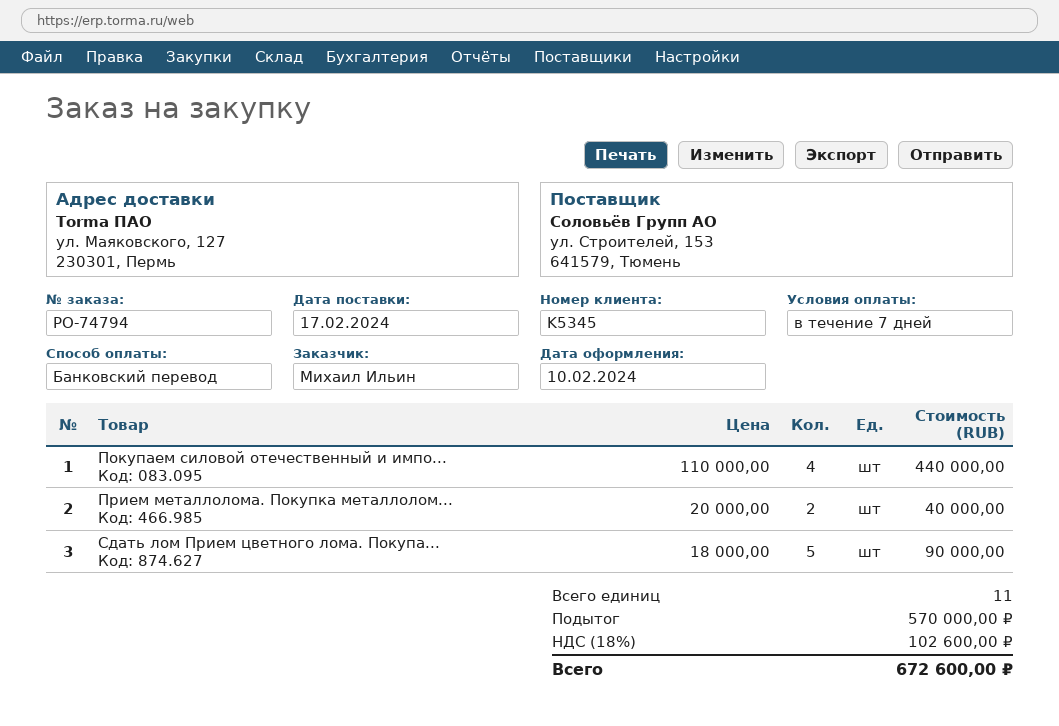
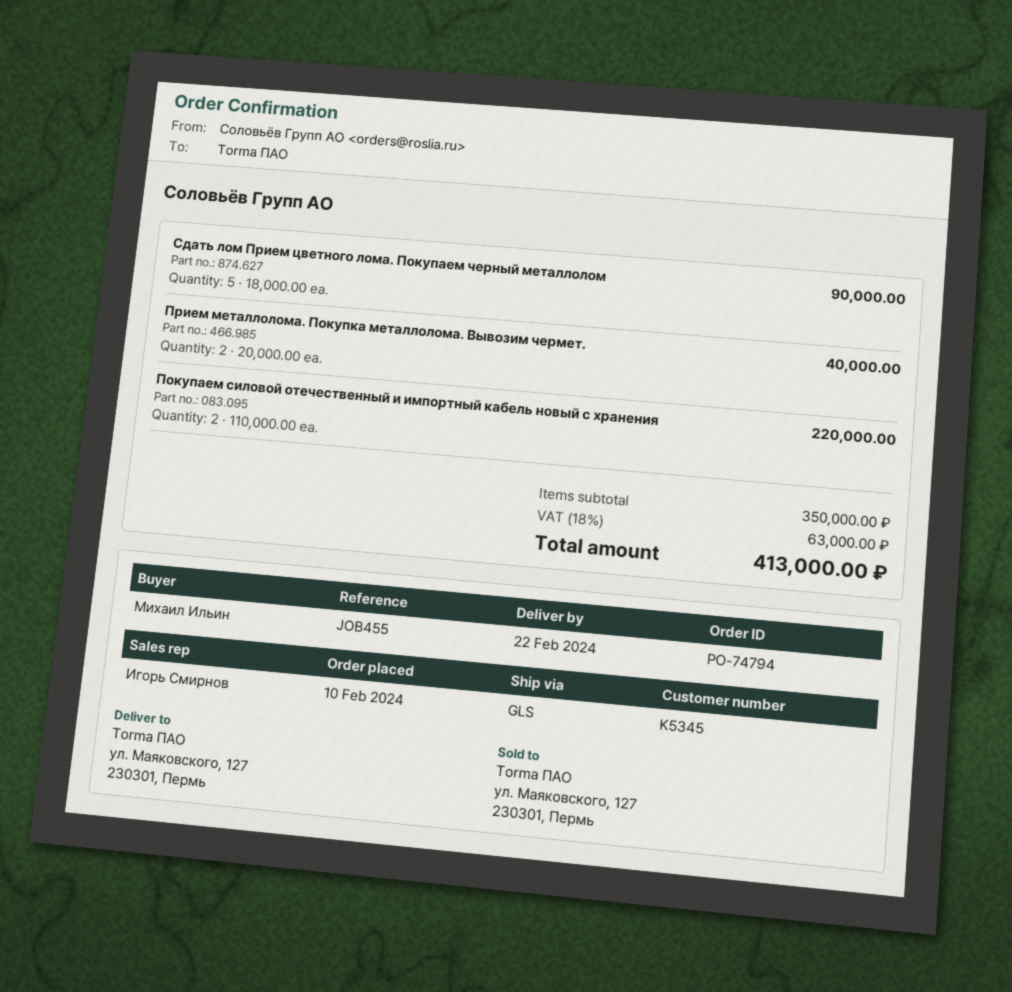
delivery date: 2024-02-17 -> 2024-02-22
Покупаем силовой отечественный и импо...: 4 x 110000.00 = 440000.00 -> 2 x 110000.00 = 220000.00
subtotal: 570000.00 -> 350000.00
tax: 18% = 102600.00 -> 18% = 63000.00
total: 672600.00 -> 413000.00

